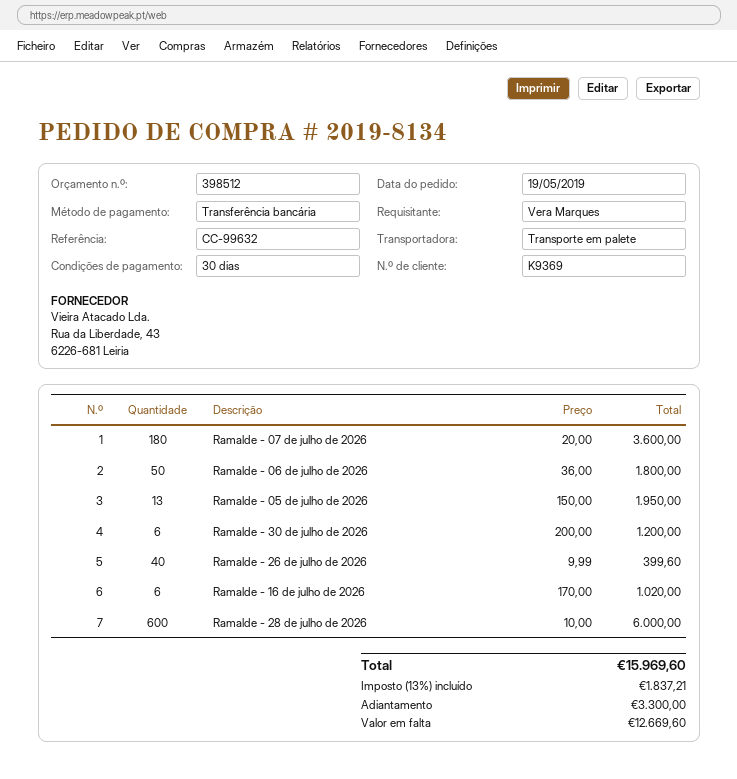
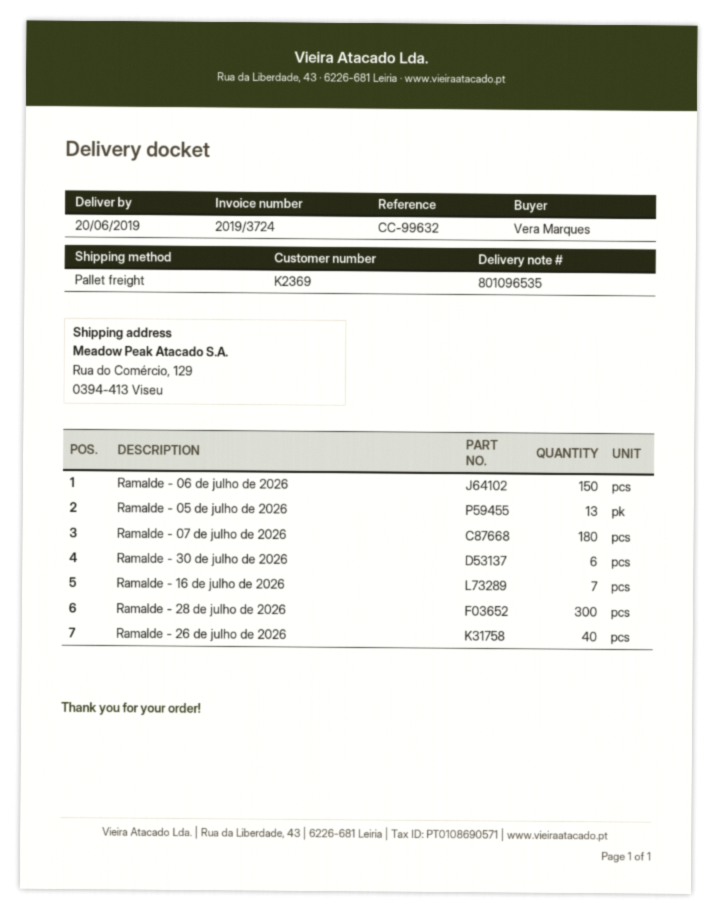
customer number: K9369 -> K2369
Ramalde - 06 de julho de 2026: 50 -> 150
Ramalde - 16 de julho de 2026: 6 -> 7
Ramalde - 28 de julho de 2026: 600 -> 300

